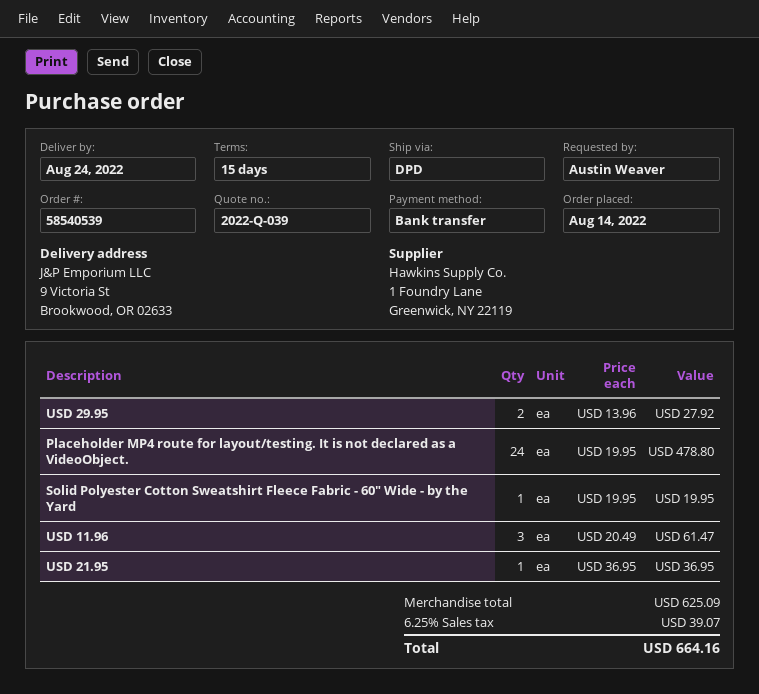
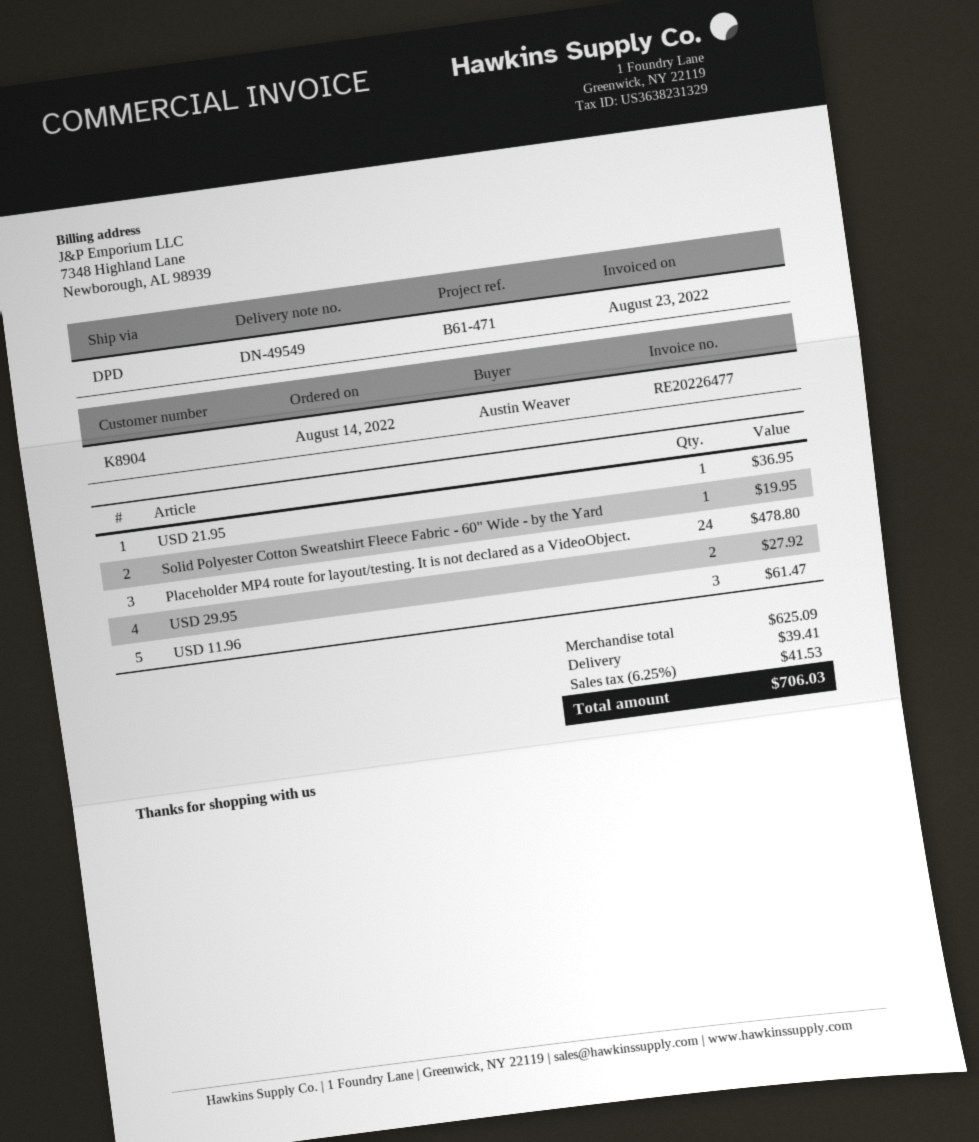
shipping: none -> 39.41
tax: 6.25% = 39.07 -> 6.25% = 41.53
total: 664.16 -> 706.03

